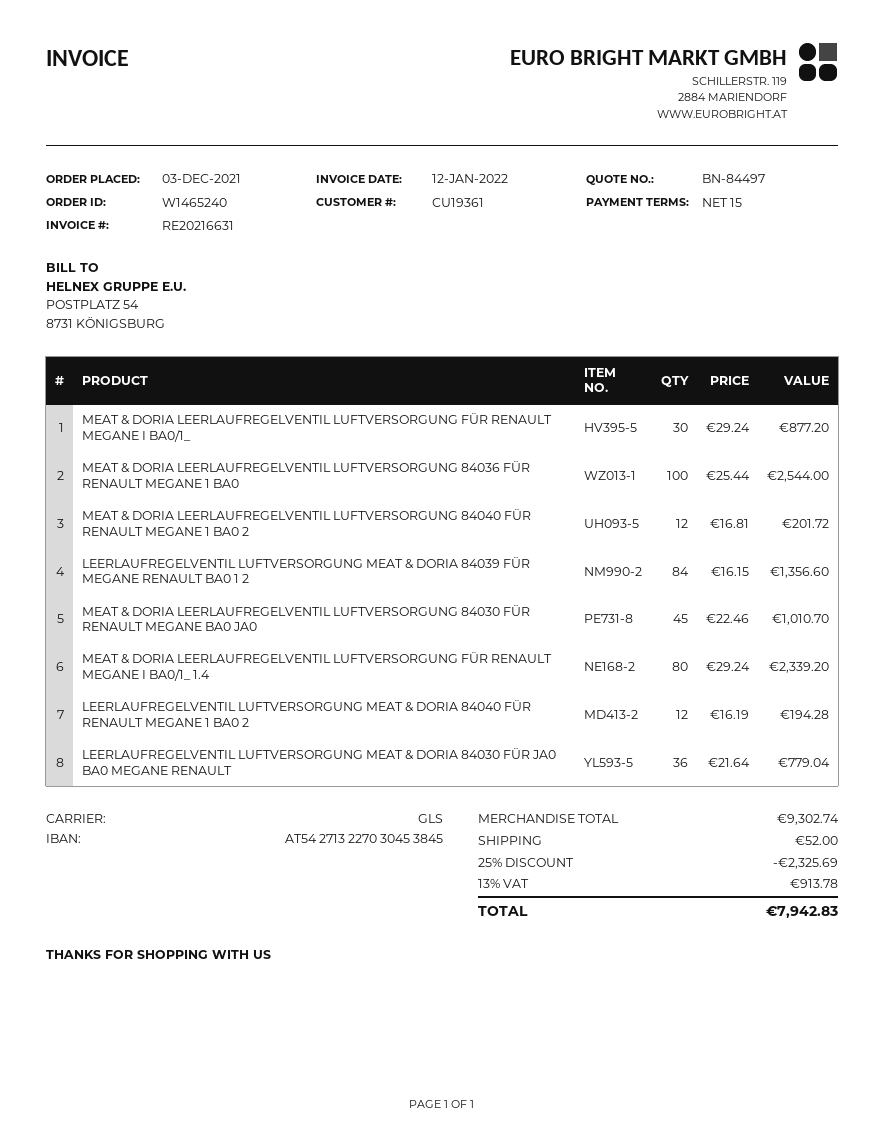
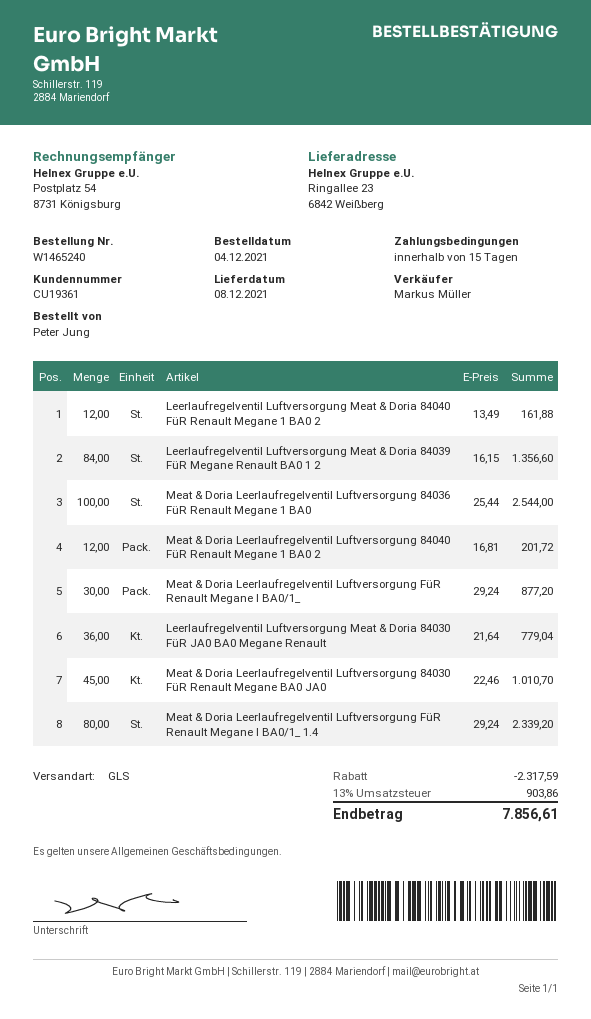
order date: 2021-12-03 -> 2021-12-04
LEERLAUFREGELVENTIL LUFTVERSORGUNG MEAT & DORIA 84040 FÜR RENAULT MEGANE 1 BA0 2: 12 x 16.19 = 194.28 -> 12 x 13.49 = 161.88
discount: 2325.69 -> 2317.59
shipping: 52.00 -> none
tax: 13% = 913.78 -> 13% = 903.86
total: 7942.83 -> 7856.61

